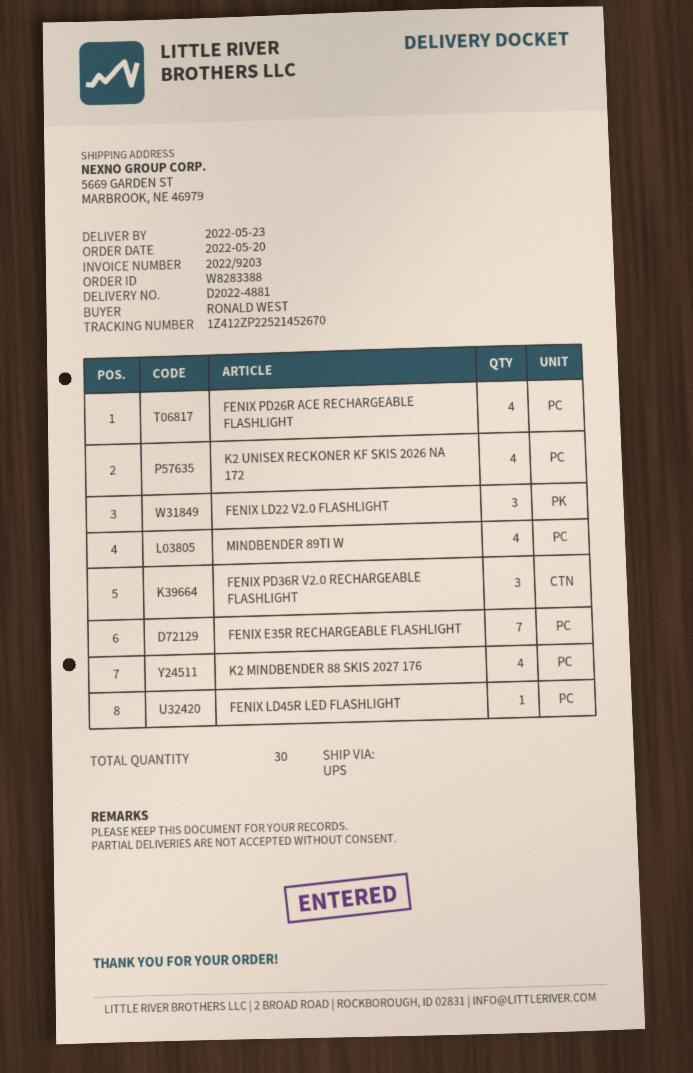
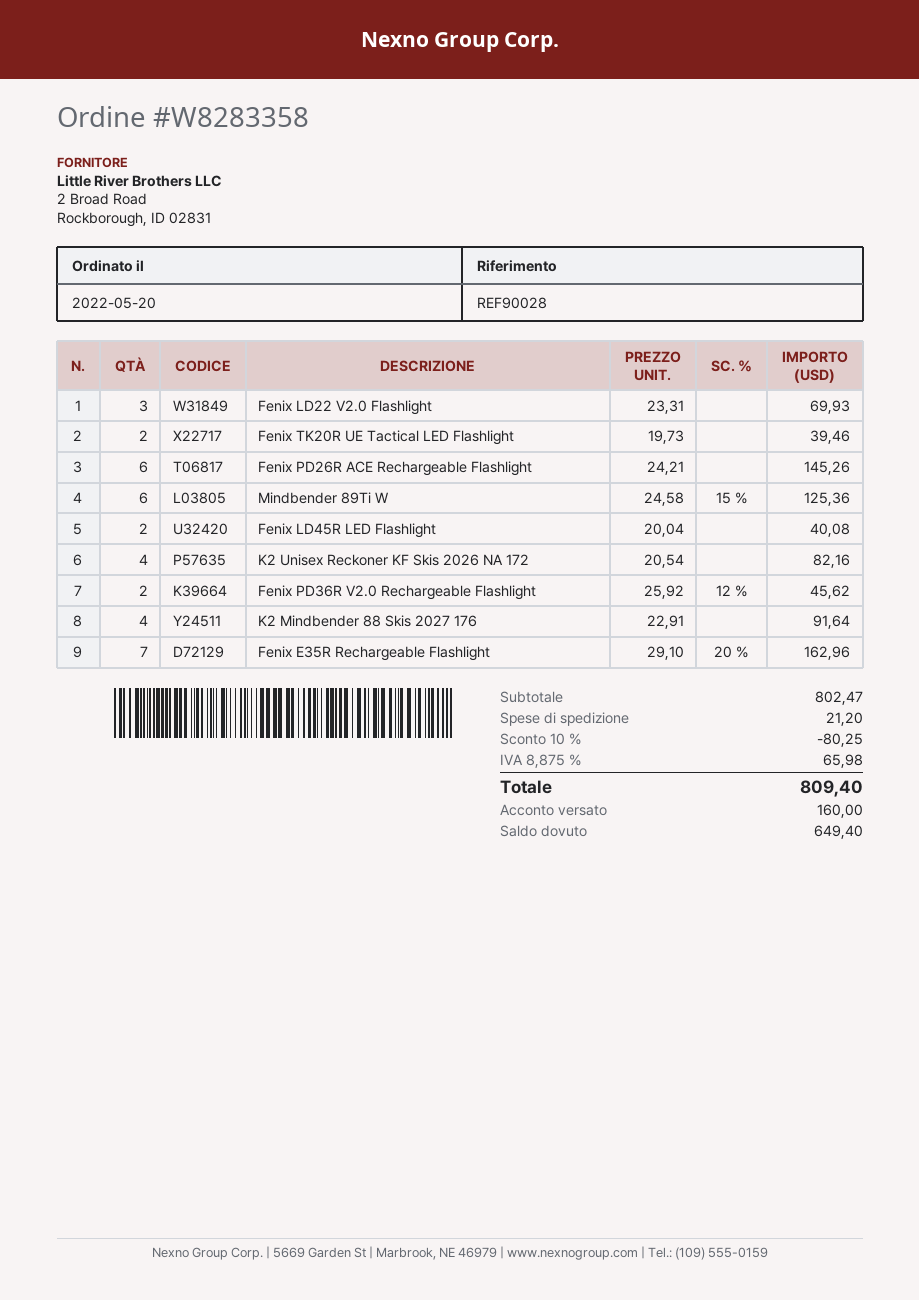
order number: W8283388 -> W8283358
FENIX PD26R ACE RECHARGEABLE FLASHLIGHT: 4 -> 6
MINDBENDER 89TI W: 4 -> 6
FENIX PD36R V2.0 RECHARGEABLE FLASHLIGHT: 3 -> 2
FENIX LD45R LED FLASHLIGHT: 1 -> 2
Fenix TK20R UE Tactical LED Flashlight: none -> 2

